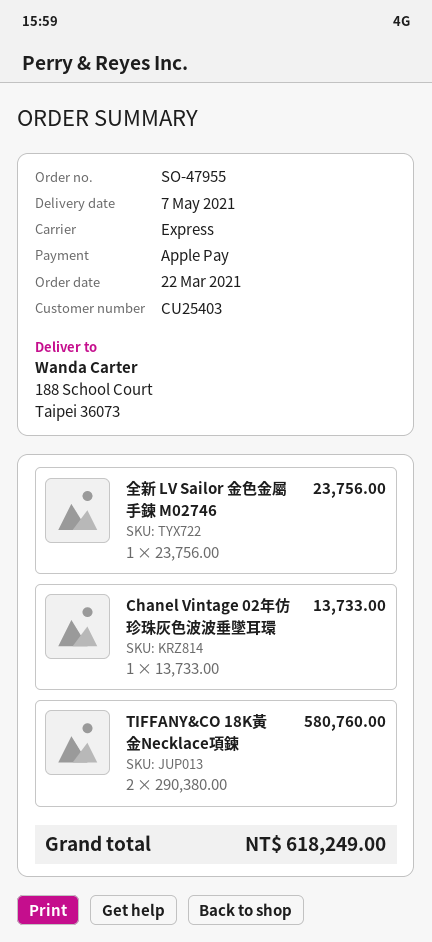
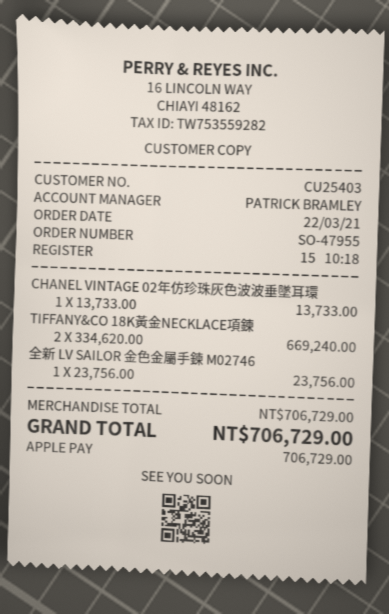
TIFFANY&CO 18K黃金Necklace項鍊: 2 x 290380.00 = 580760.00 -> 2 x 334620.00 = 669240.00
total: 618249.00 -> 706729.00

